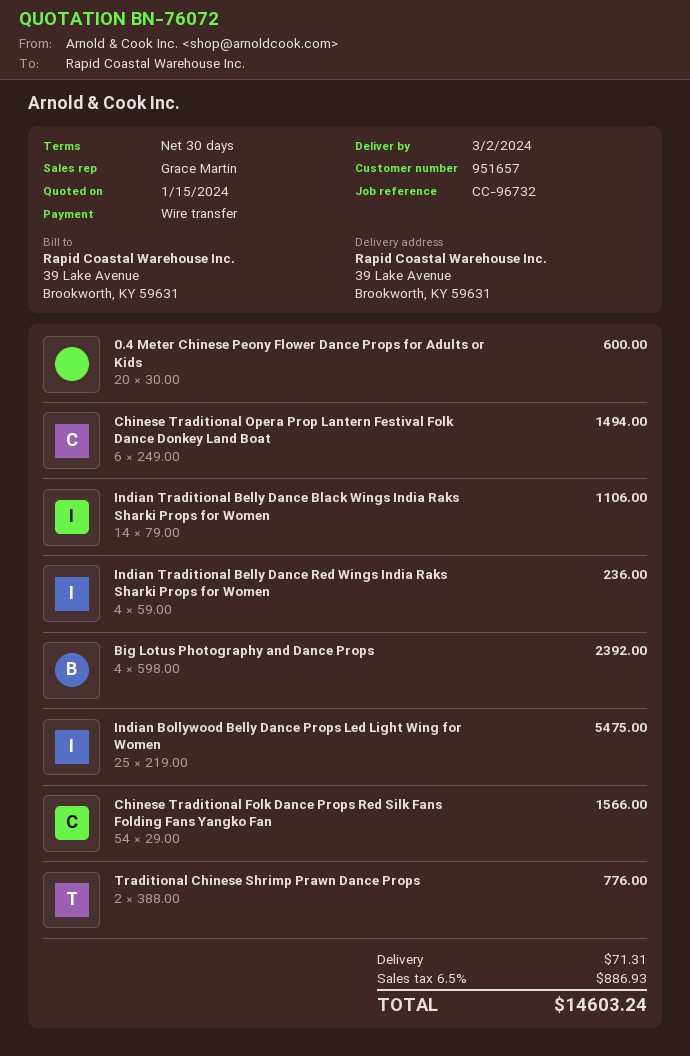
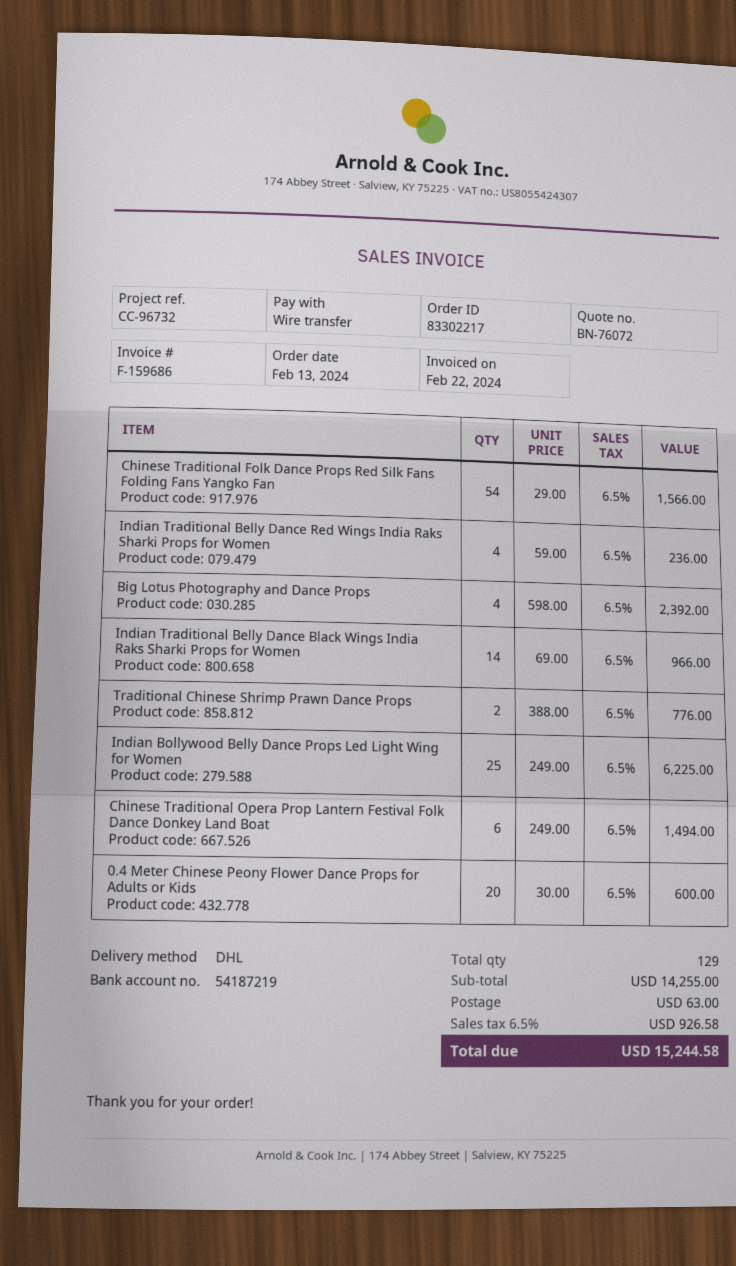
Indian Traditional Belly Dance Black Wings India Raks Sharki Props for Women: 14 x 79.00 = 1106.00 -> 14 x 69.00 = 966.00
Indian Bollywood Belly Dance Props Led Light Wing for Women: 25 x 219.00 = 5475.00 -> 25 x 249.00 = 6225.00
shipping: 71.31 -> 63.00
tax: 6.5% = 886.93 -> 6.5% = 926.58
total: 14603.24 -> 15244.58

